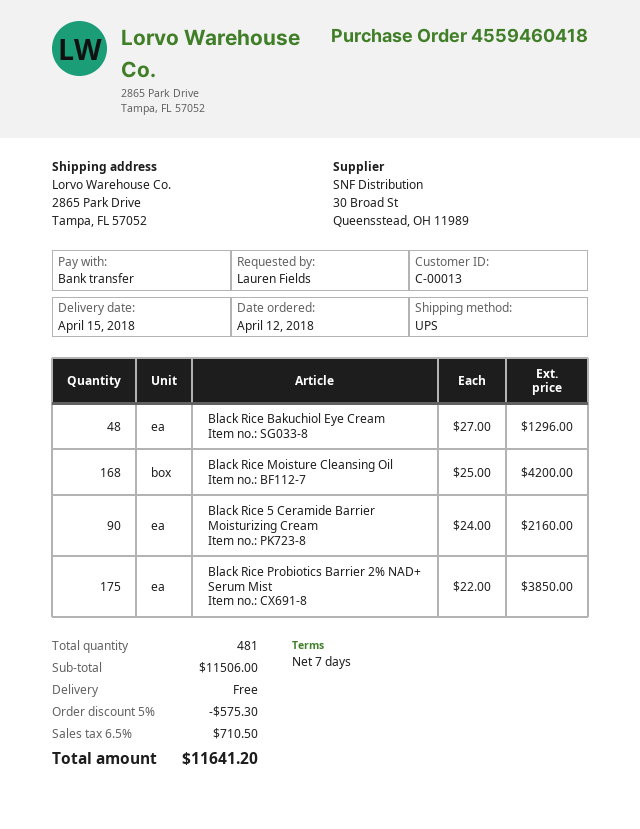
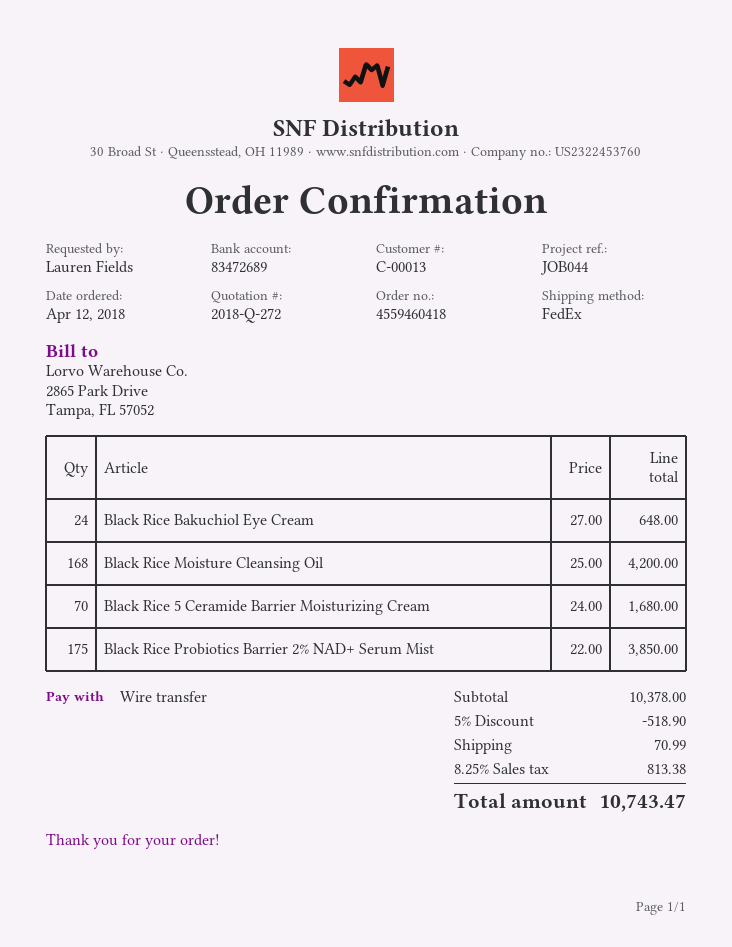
shipping method: UPS -> FedEx
Black Rice Bakuchiol Eye Cream: 48 x 27.00 = 1296.00 -> 24 x 27.00 = 648.00
Black Rice 5 Ceramide Barrier Moisturizing Cream: 90 x 24.00 = 2160.00 -> 70 x 24.00 = 1680.00
subtotal: 11506.00 -> 10378.00
discount: 5% = 575.30 -> 5% = 518.90
shipping: 0.00 -> 70.99
tax: 6.5% = 710.50 -> 8.25% = 813.38
total: 11641.20 -> 10743.47

